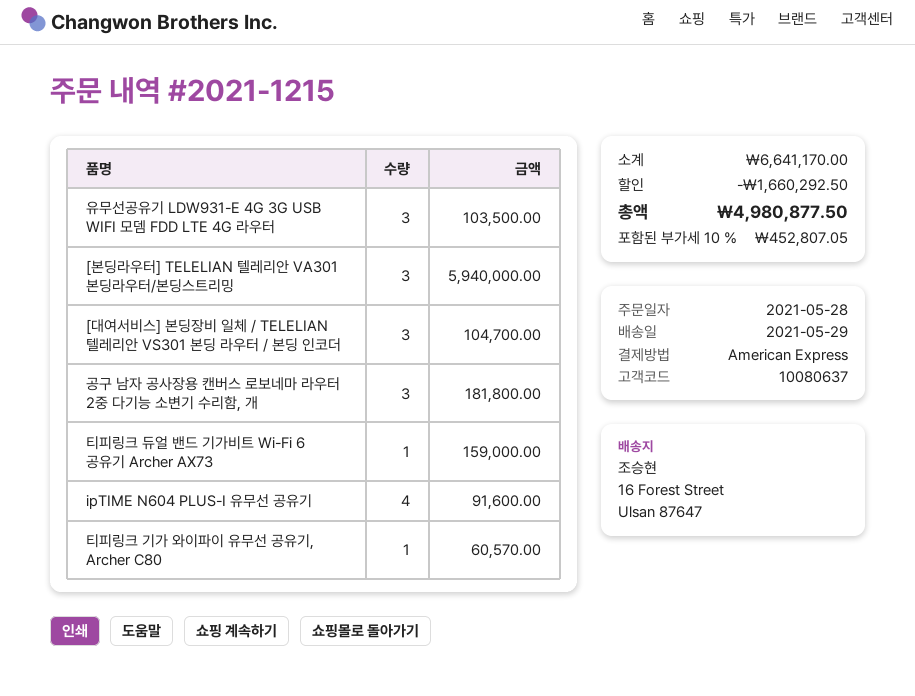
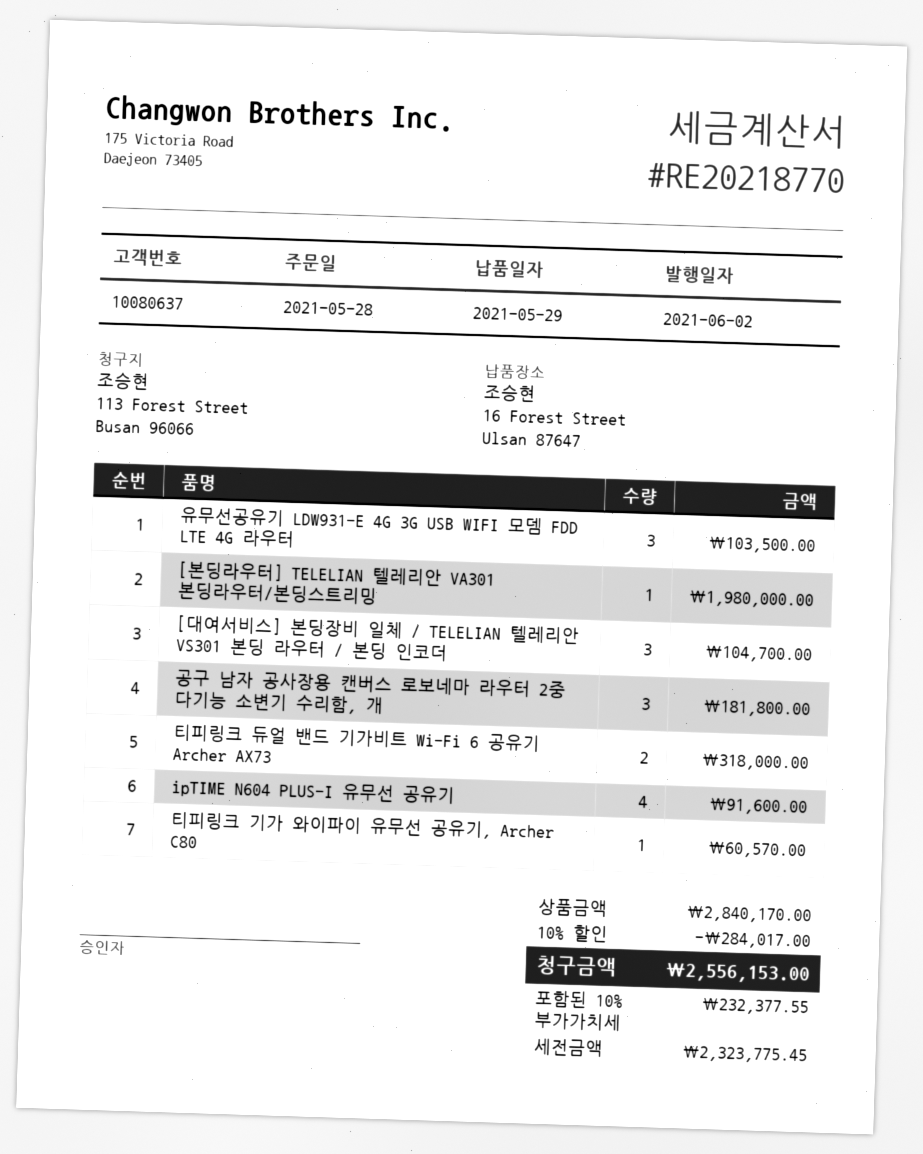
[본딩라우터] TELELIAN 텔레리안 VA301 본딩라우터/본딩스트리밍: 3 for 5940000.00 -> 1 for 1980000.00
티피링크 듀얼 밴드 기가비트 Wi-Fi 6 공유기 Archer AX73: 1 for 159000.00 -> 2 for 318000.00
subtotal: 6641170.00 -> 2840170.00
discount: 1660292.50 -> 284017.00
tax: 10% = 452807.05 -> 10% = 232377.55
total: 4980877.50 -> 2556153.00

